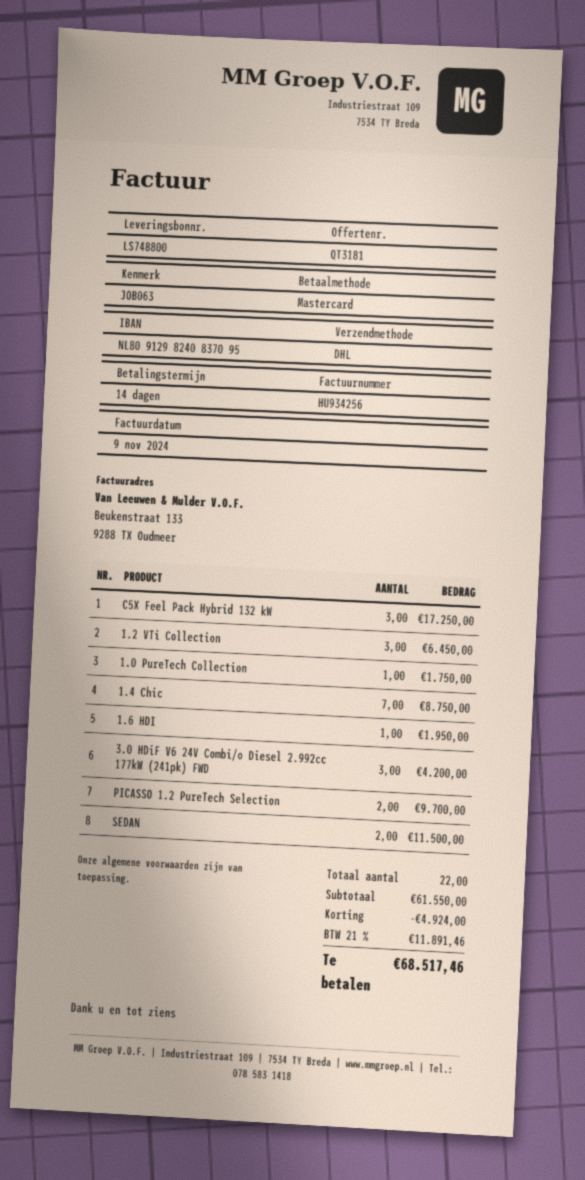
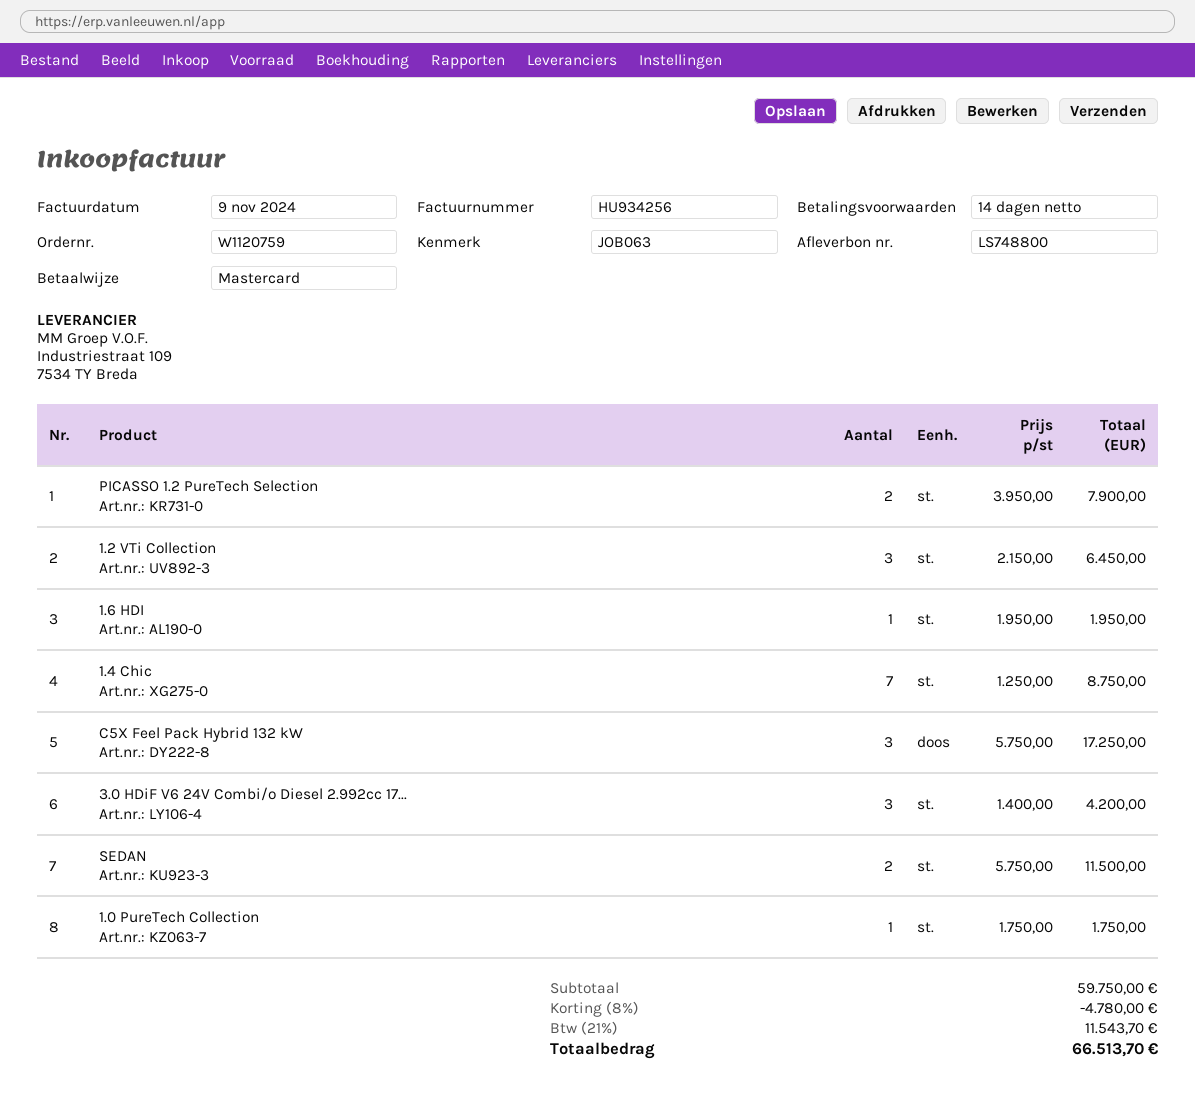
PICASSO 1.2 PureTech Selection: 2 for 9700.00 -> 2 for 7900.00
subtotal: 61550.00 -> 59750.00
discount: 4924.00 -> 4780.00
tax: 21% = 11891.46 -> 21% = 11543.70
total: 68517.46 -> 66513.70

